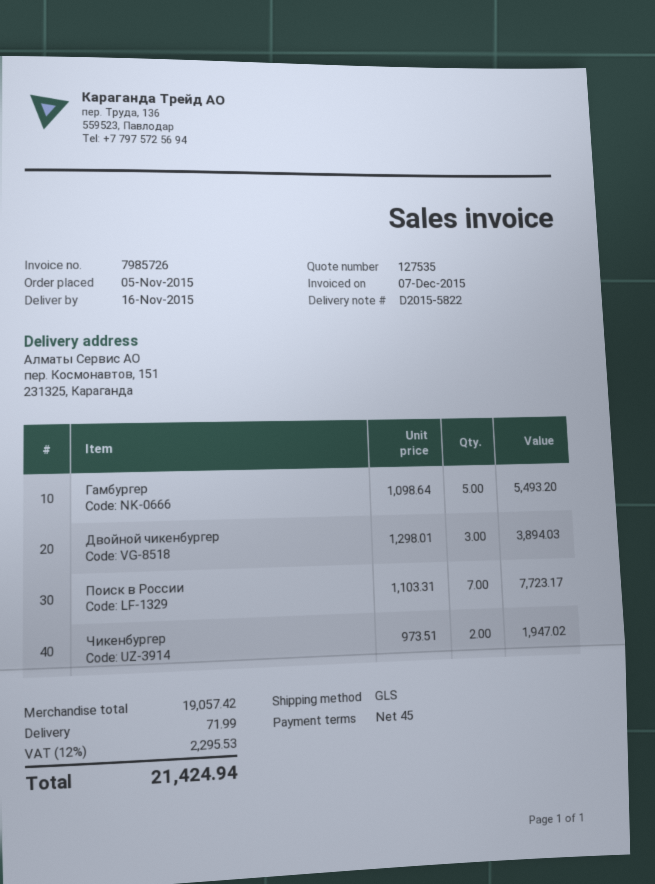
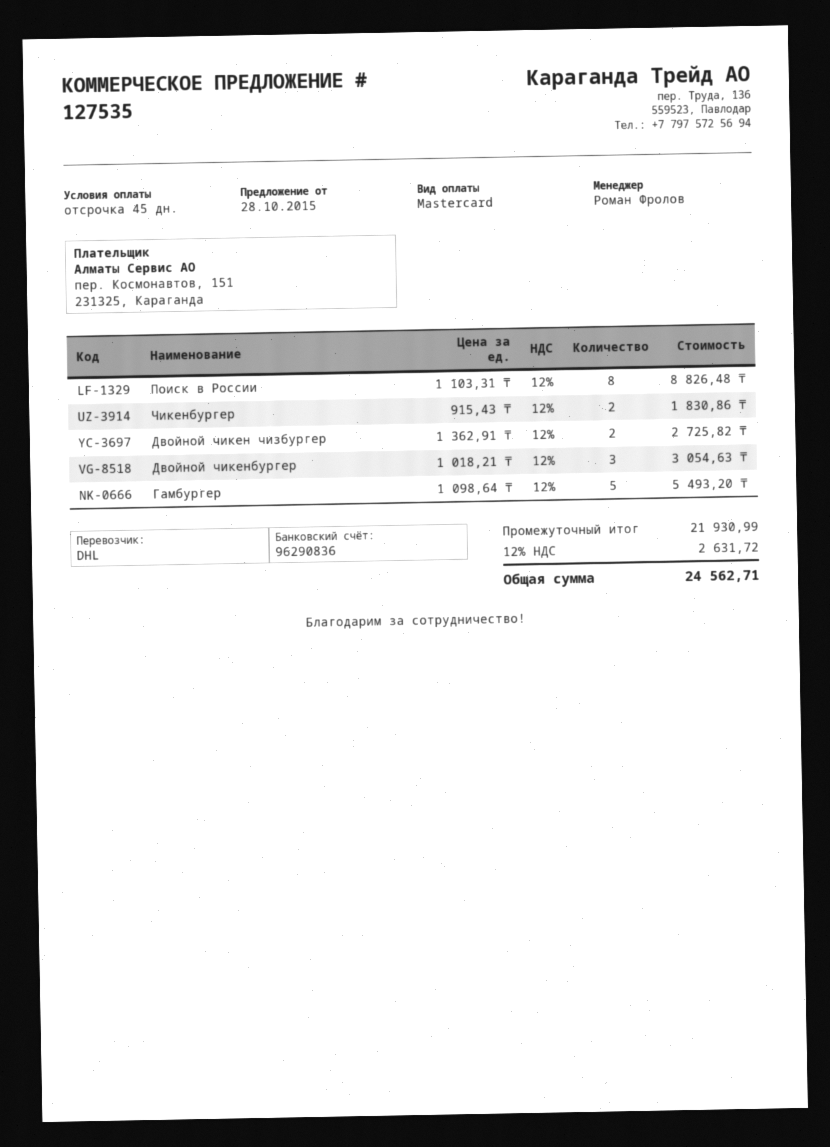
shipping method: GLS -> DHL
Двойной чикенбургер: 3 x 1298.01 = 3894.03 -> 3 x 1018.21 = 3054.63
Поиск в России: 7 x 1103.31 = 7723.17 -> 8 x 1103.31 = 8826.48
Чикенбургер: 2 x 973.51 = 1947.02 -> 2 x 915.43 = 1830.86
Двойной чикен чизбургер: none -> 2 x 1362.91 = 2725.82
subtotal: 19057.42 -> 21930.99
shipping: 71.99 -> none
tax: 12% = 2295.53 -> 12% = 2631.72
total: 21424.94 -> 24562.71

